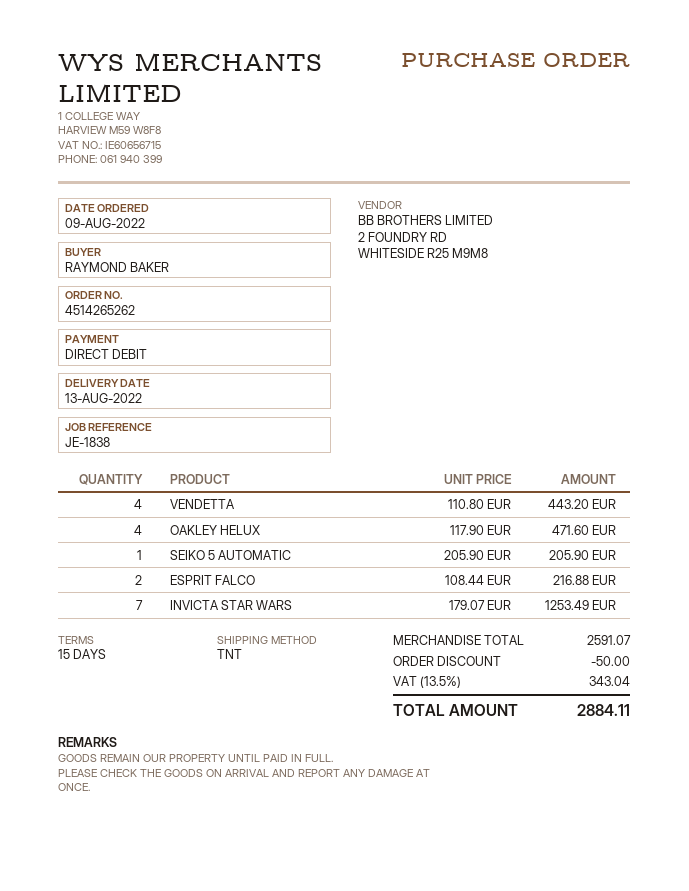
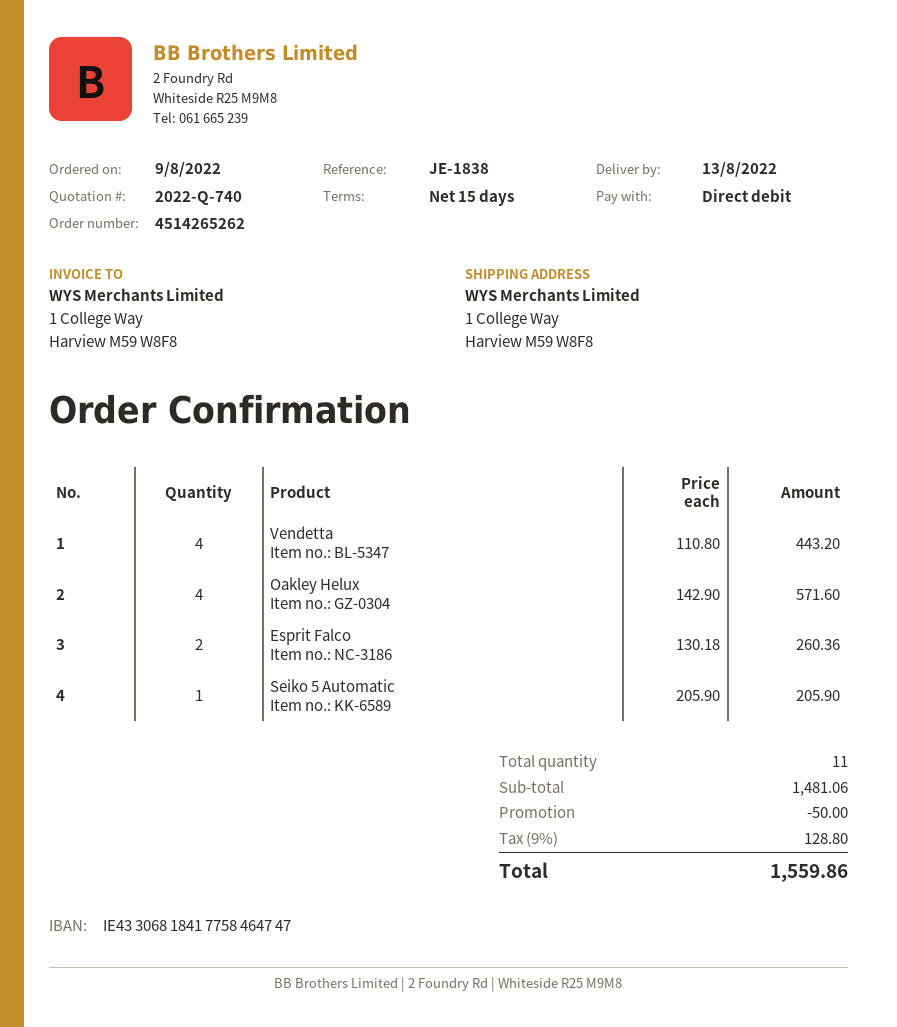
OAKLEY HELUX: 4 x 117.90 = 471.60 -> 4 x 142.90 = 571.60
ESPRIT FALCO: 2 x 108.44 = 216.88 -> 2 x 130.18 = 260.36
INVICTA STAR WARS: 7 x 179.07 = 1253.49 -> none
subtotal: 2591.07 -> 1481.06
tax: 13.5% = 343.04 -> 9% = 128.80
total: 2884.11 -> 1559.86

